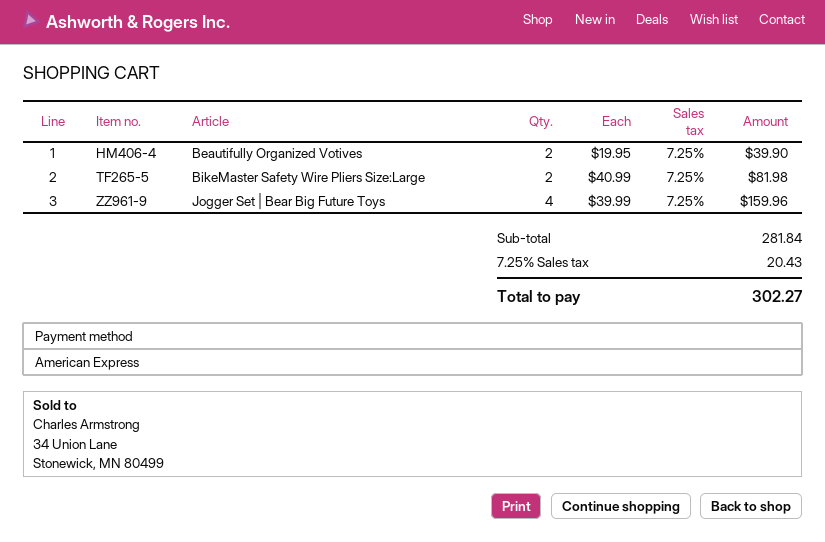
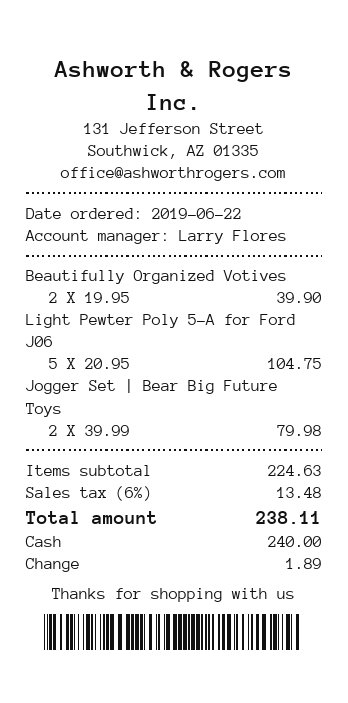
payment method: American Express -> cash
BikeMaster Safety Wire Pliers Size:Large: 2 x 40.99 = 81.98 -> none
Jogger Set | Bear Big Future Toys: 4 x 39.99 = 159.96 -> 2 x 39.99 = 79.98
Light Pewter Poly 5-A for Ford J06: none -> 5 x 20.95 = 104.75
subtotal: 281.84 -> 224.63
tax: 7.25% = 20.43 -> 6% = 13.48
total: 302.27 -> 238.11

